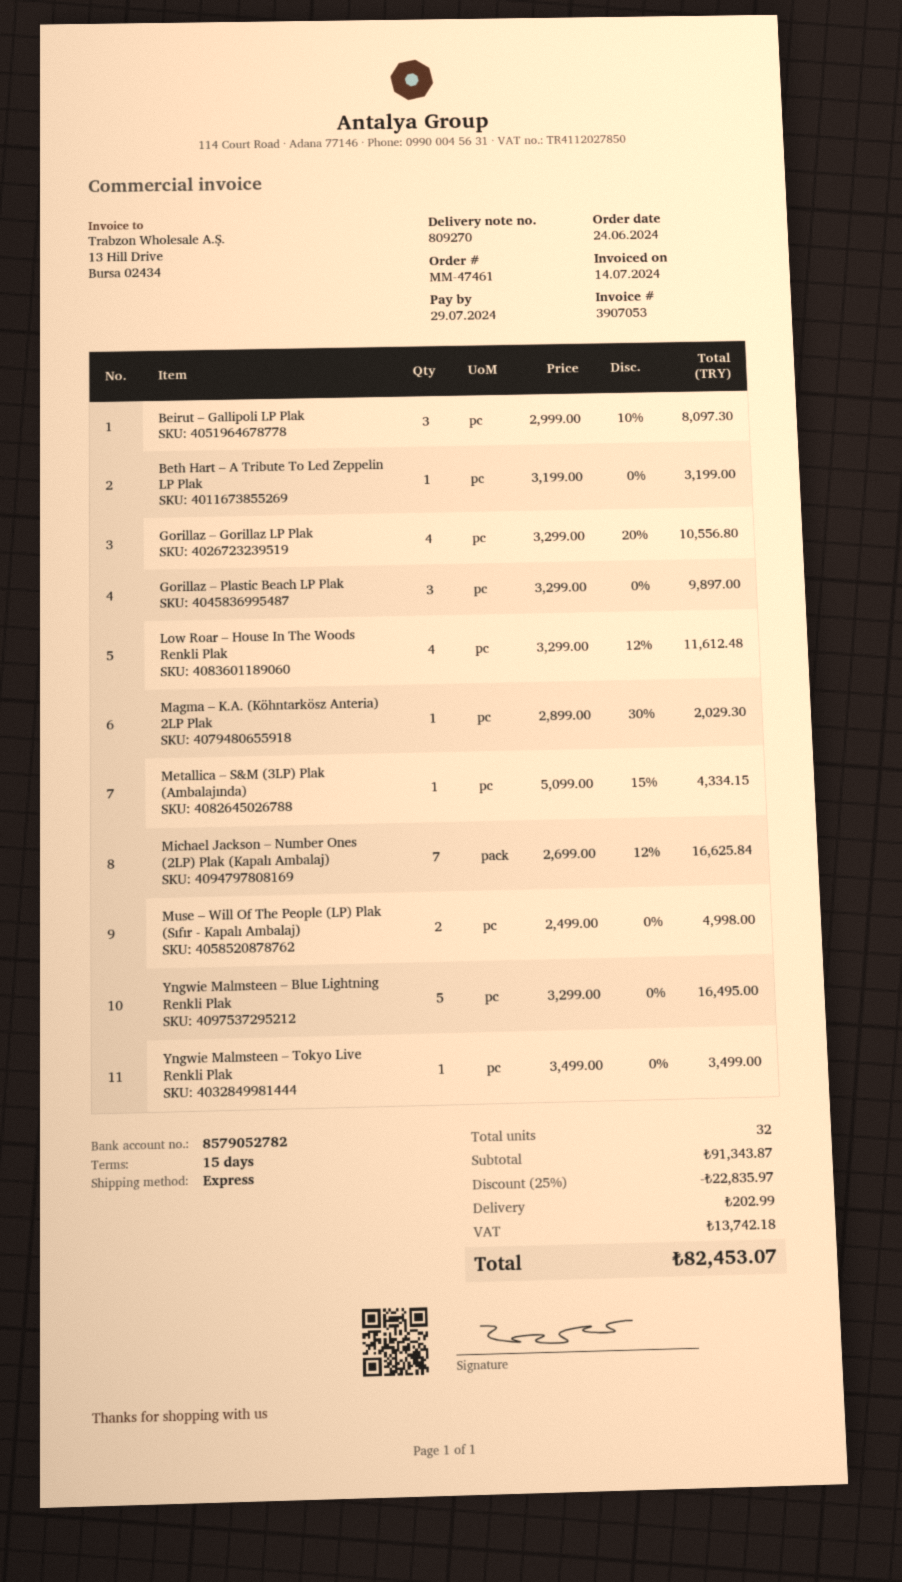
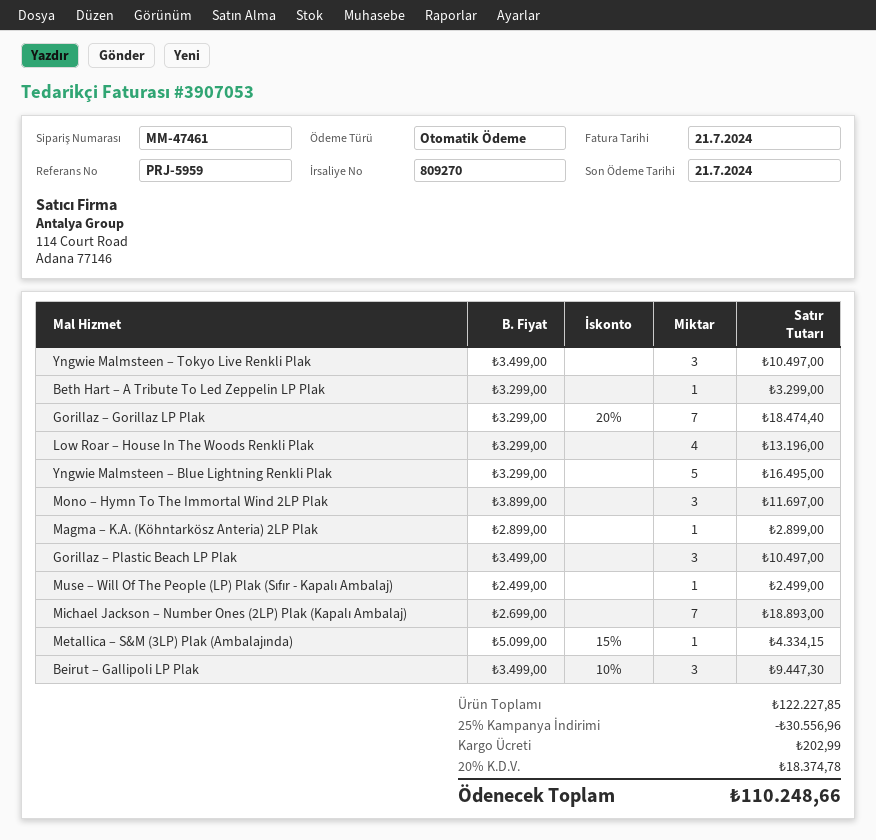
invoice date: 2024-07-14 -> 2024-07-21
due date: 2024-07-29 -> 2024-07-21
Beirut – Gallipoli LP Plak: 3 x 2999.00 - 10% = 8097.30 -> 3 x 3499.00 - 10% = 9447.30
Beth Hart – A Tribute To Led Zeppelin LP Plak: 1 x 3199.00 = 3199.00 -> 1 x 3299.00 = 3299.00
Gorillaz – Gorillaz LP Plak: 4 x 3299.00 - 20% = 10556.80 -> 7 x 3299.00 - 20% = 18474.40
Gorillaz – Plastic Beach LP Plak: 3 x 3299.00 = 9897.00 -> 3 x 3499.00 = 10497.00
Low Roar – House In The Woods Renkli Plak: 4 x 3299.00 - 12% = 11612.48 -> 4 x 3299.00 = 13196.00
Magma – K.A. (Köhntarkösz Anteria) 2LP Plak: 1 x 2899.00 - 30% = 2029.30 -> 1 x 2899.00 = 2899.00
Michael Jackson – Number Ones (2LP) Plak (Kapalı Ambalaj): 7 x 2699.00 - 12% = 16625.84 -> 7 x 2699.00 = 18893.00
Muse – Will Of The People (LP) Plak (Sıfır - Kapalı Ambalaj): 2 x 2499.00 = 4998.00 -> 1 x 2499.00 = 2499.00
Yngwie Malmsteen – Tokyo Live Renkli Plak: 1 x 3499.00 = 3499.00 -> 3 x 3499.00 = 10497.00
Mono – Hymn To The Immortal Wind 2LP Plak: none -> 3 x 3899.00 = 11697.00
subtotal: 91343.87 -> 122227.85
discount: 25% = 22835.97 -> 25% = 30556.96
tax: 13742.18 -> 18374.78
total: 82453.07 -> 110248.66

